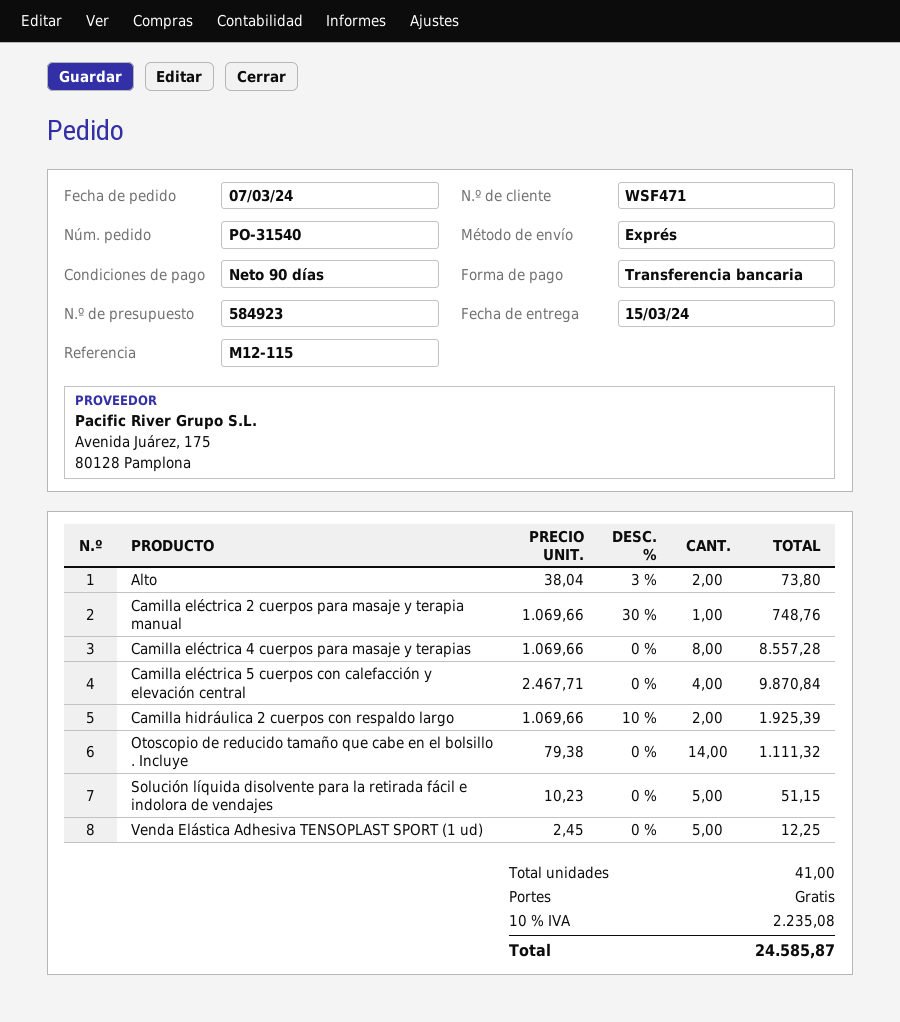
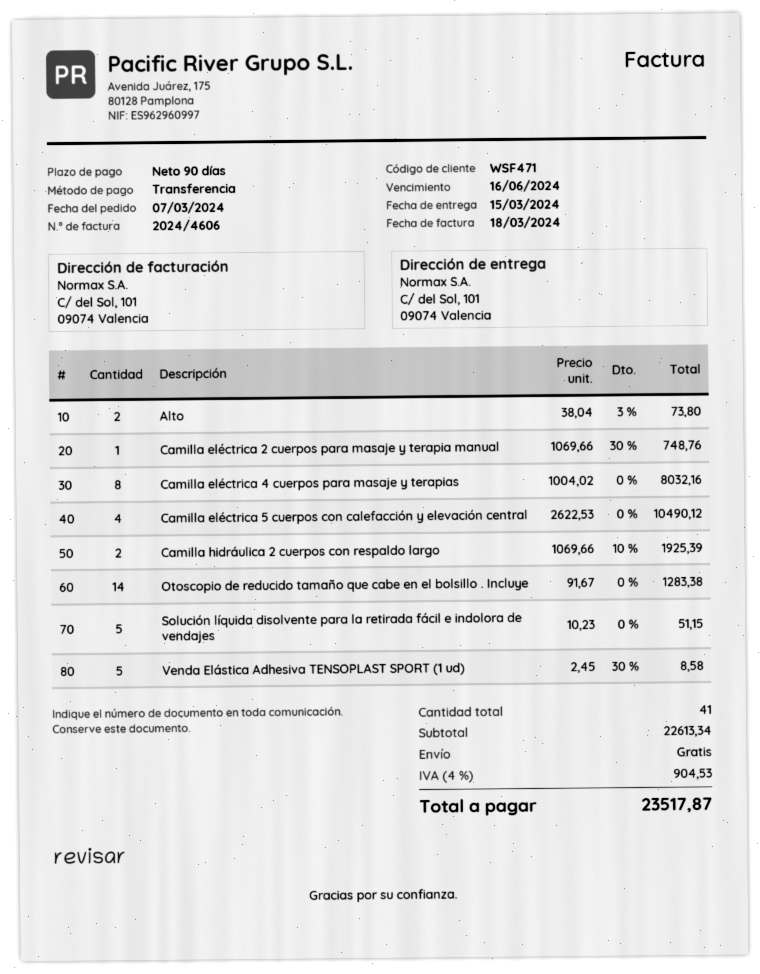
Camilla eléctrica 4 cuerpos para masaje y terapias: 8 x 1069.66 = 8557.28 -> 8 x 1004.02 = 8032.16
Camilla eléctrica 5 cuerpos con calefacción y elevación central: 4 x 2467.71 = 9870.84 -> 4 x 2622.53 = 10490.12
Otoscopio de reducido tamaño que cabe en el bolsillo . Incluye: 14 x 79.38 = 1111.32 -> 14 x 91.67 = 1283.38
Venda Elástica Adhesiva TENSOPLAST SPORT (1 ud): 5 x 2.45 = 12.25 -> 5 x 2.45 - 30% = 8.58
tax: 10% = 2235.08 -> 4% = 904.53
total: 24585.87 -> 23517.87

